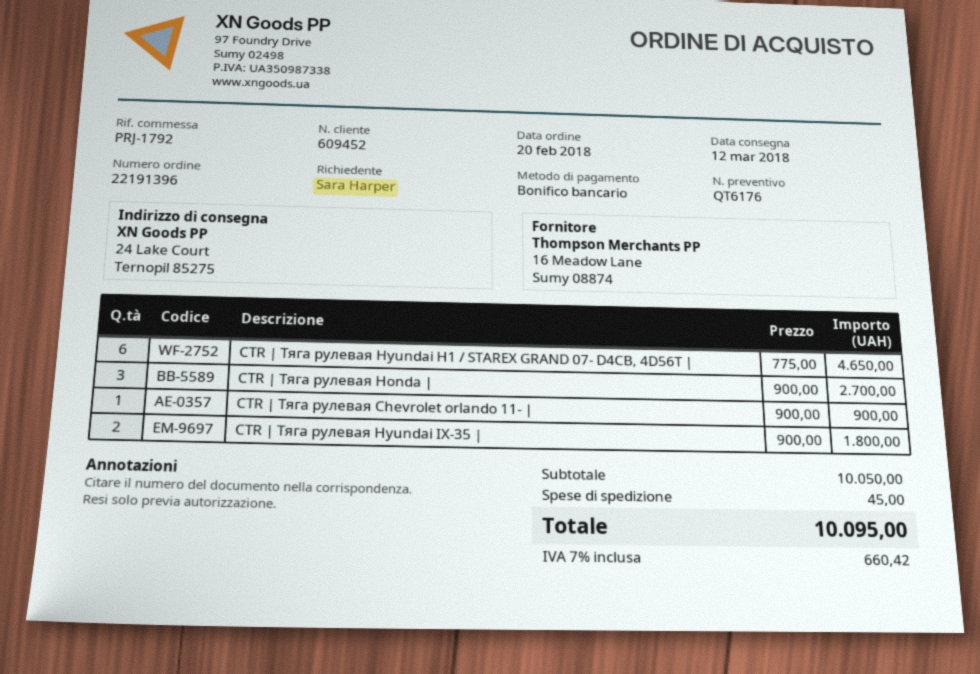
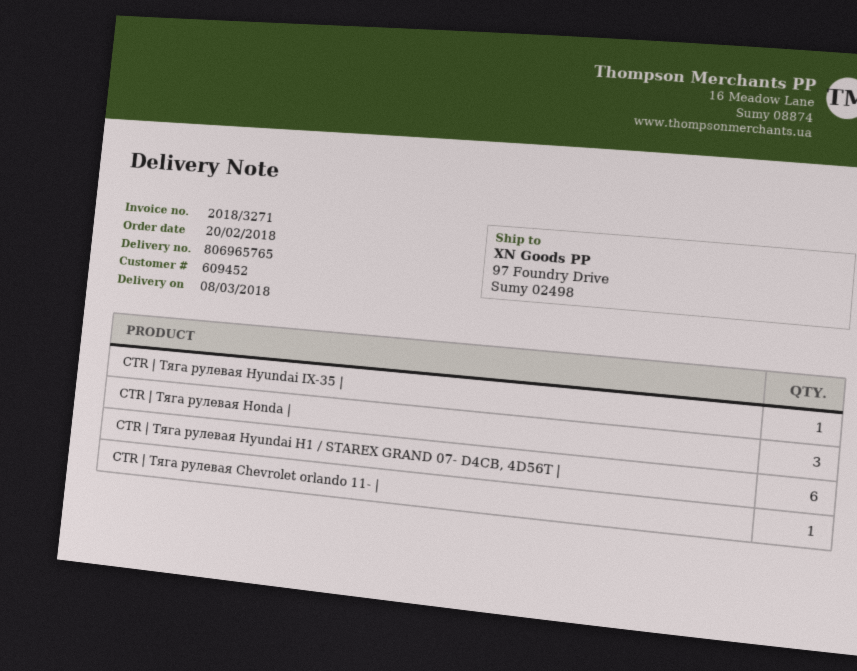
delivery date: 2018-03-12 -> 2018-03-08
ship to: 24 Lake Court, Ternopil 85275 -> 97 Foundry Drive, Sumy 02498
CTR | Тяга рулевая Hyundai IX-35 |: 2 -> 1

